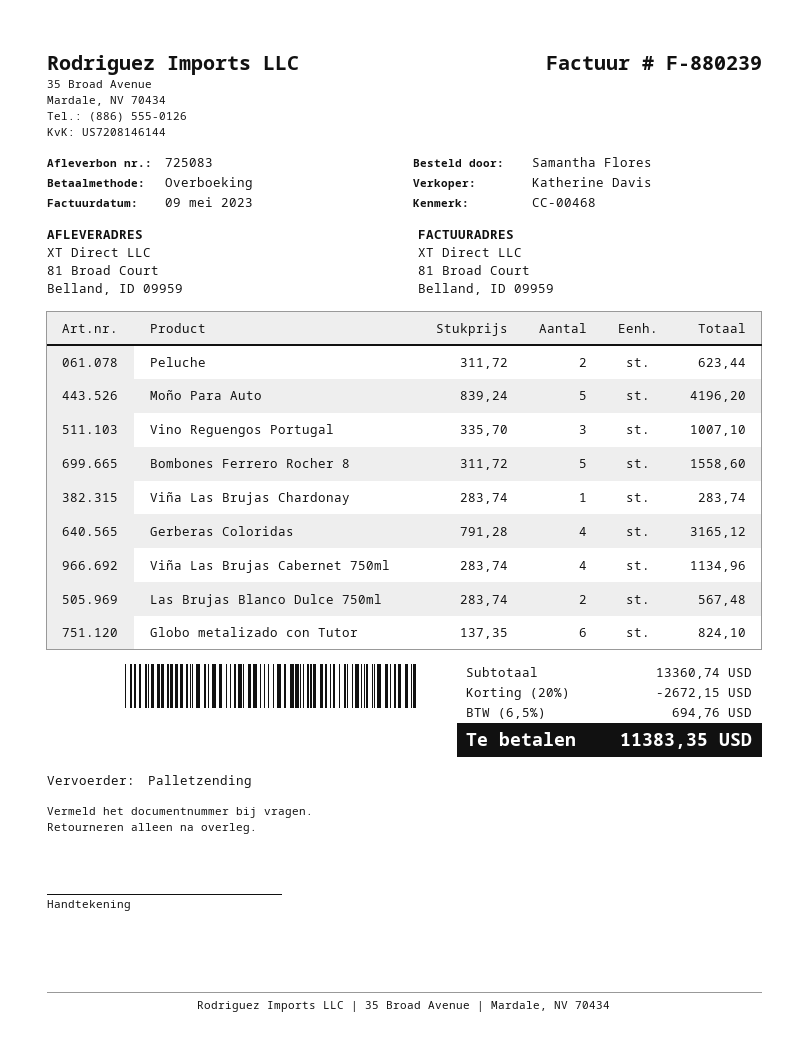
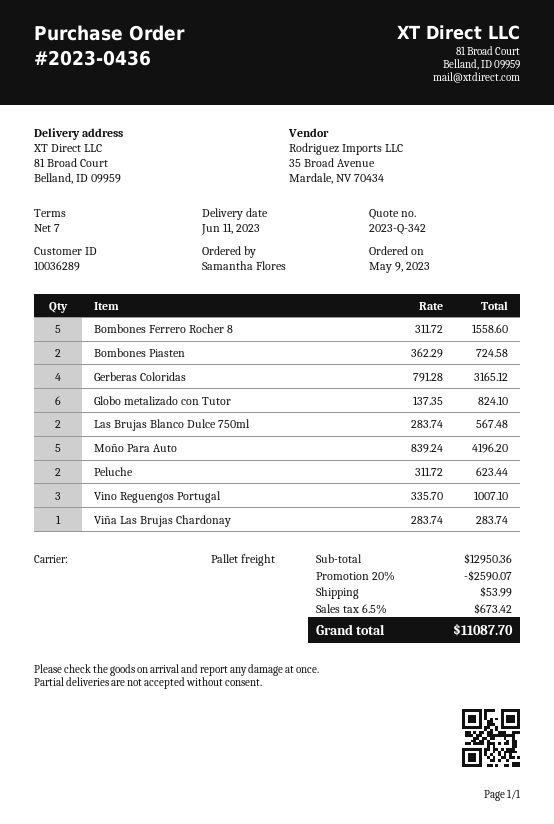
Viña Las Brujas Cabernet 750ml: 4 x 283.74 = 1134.96 -> none
Bombones Piasten: none -> 2 x 362.29 = 724.58
subtotal: 13360.74 -> 12950.36
discount: 20% = 2672.15 -> 20% = 2590.07
shipping: none -> 53.99
tax: 6.5% = 694.76 -> 6.5% = 673.42
total: 11383.35 -> 11087.70

